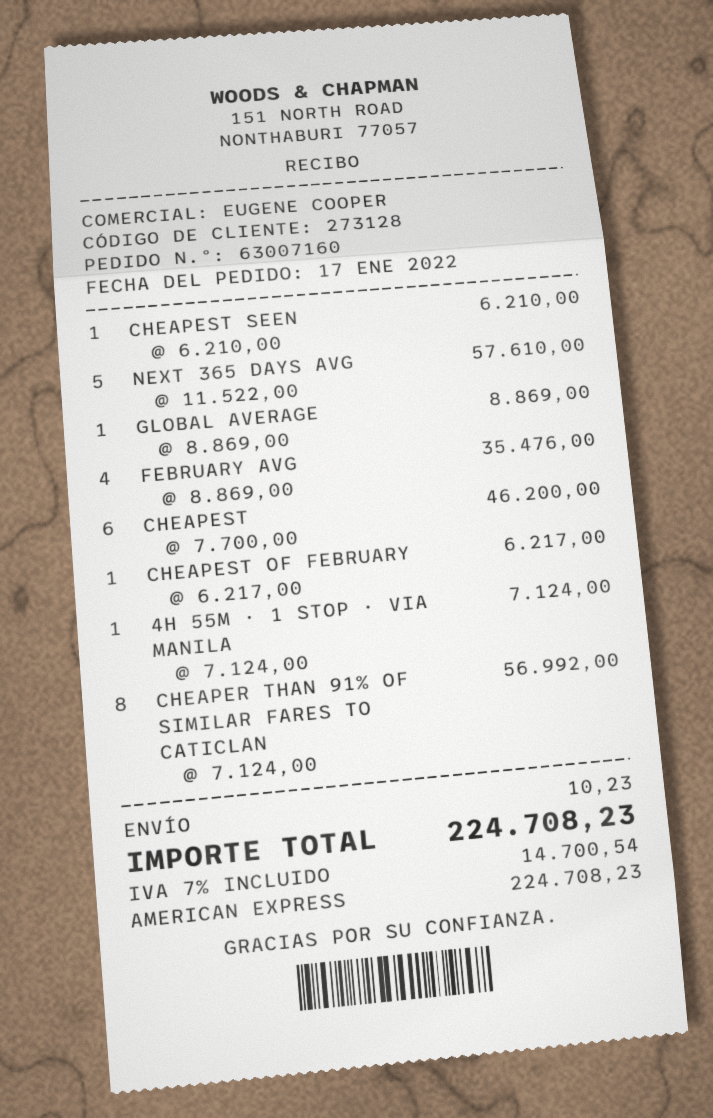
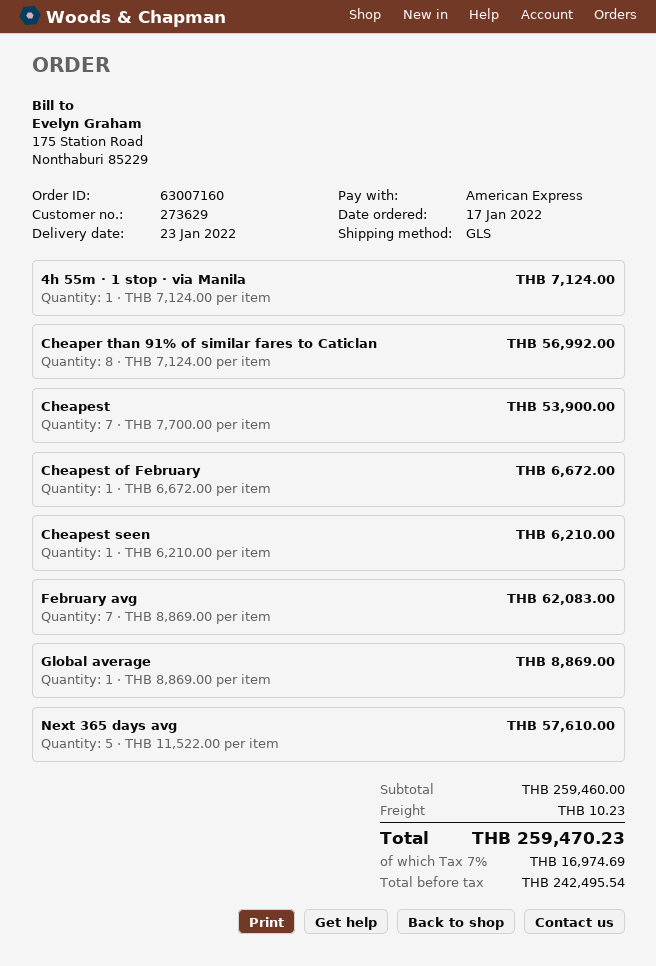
customer number: 273128 -> 273629
FEBRUARY AVG: 4 x 8869.00 = 35476.00 -> 7 x 8869.00 = 62083.00
CHEAPEST: 6 x 7700.00 = 46200.00 -> 7 x 7700.00 = 53900.00
CHEAPEST OF FEBRUARY: 1 x 6217.00 = 6217.00 -> 1 x 6672.00 = 6672.00
tax: 7% = 14700.54 -> 7% = 16974.69
total: 224708.23 -> 259470.23

